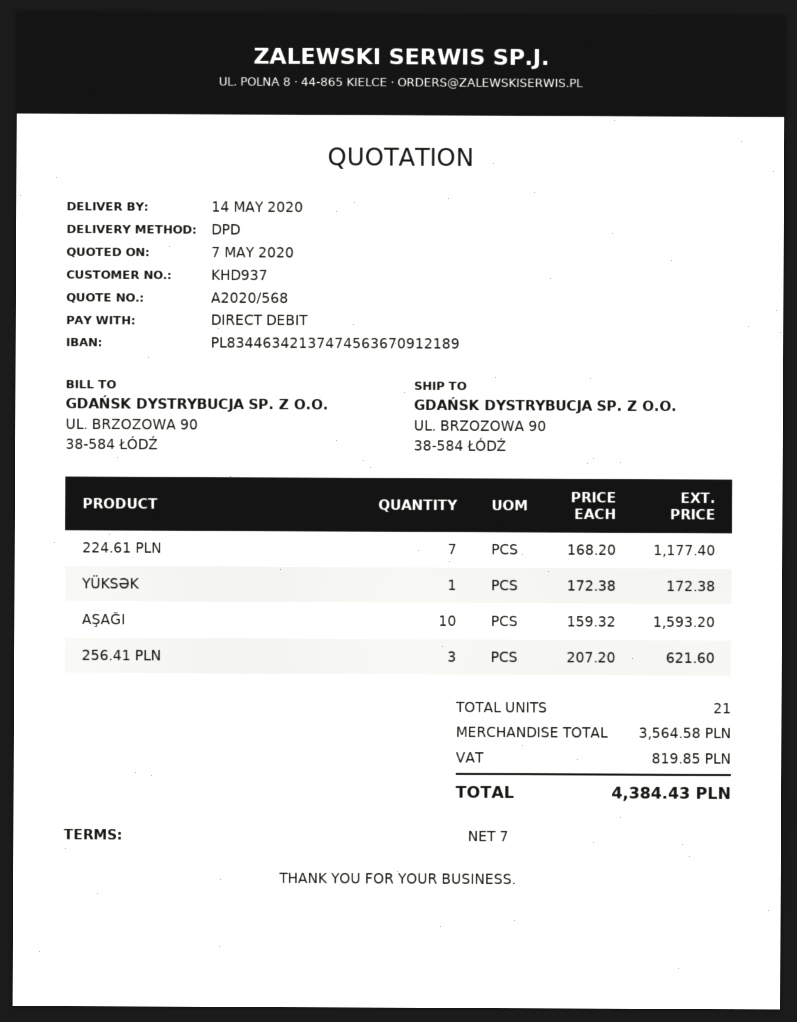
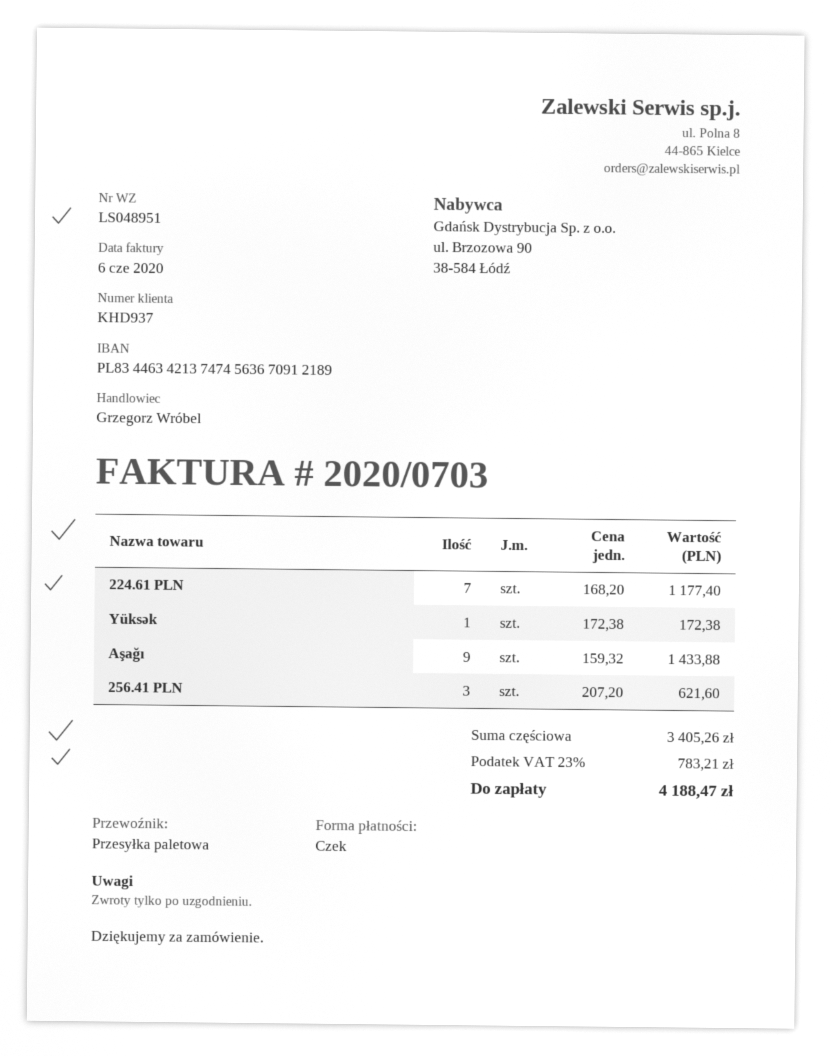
payment method: direct debit -> cheque
shipping method: DPD -> pallet freight
AŞAĞI: 10 x 159.32 = 1593.20 -> 9 x 159.32 = 1433.88
subtotal: 3564.58 -> 3405.26
tax: 819.85 -> 783.21
total: 4384.43 -> 4188.47

